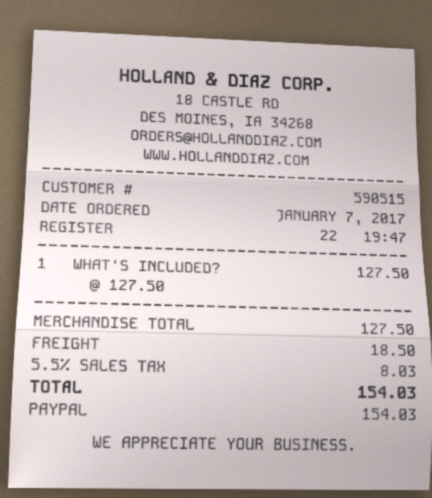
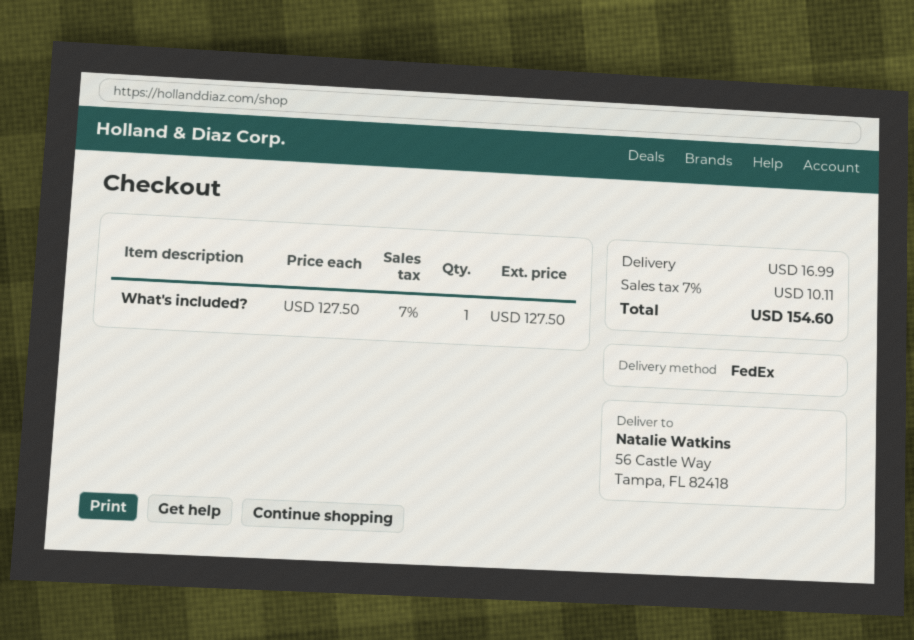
shipping: 18.50 -> 16.99
tax: 5.5% = 8.03 -> 7% = 10.11
total: 154.03 -> 154.60

